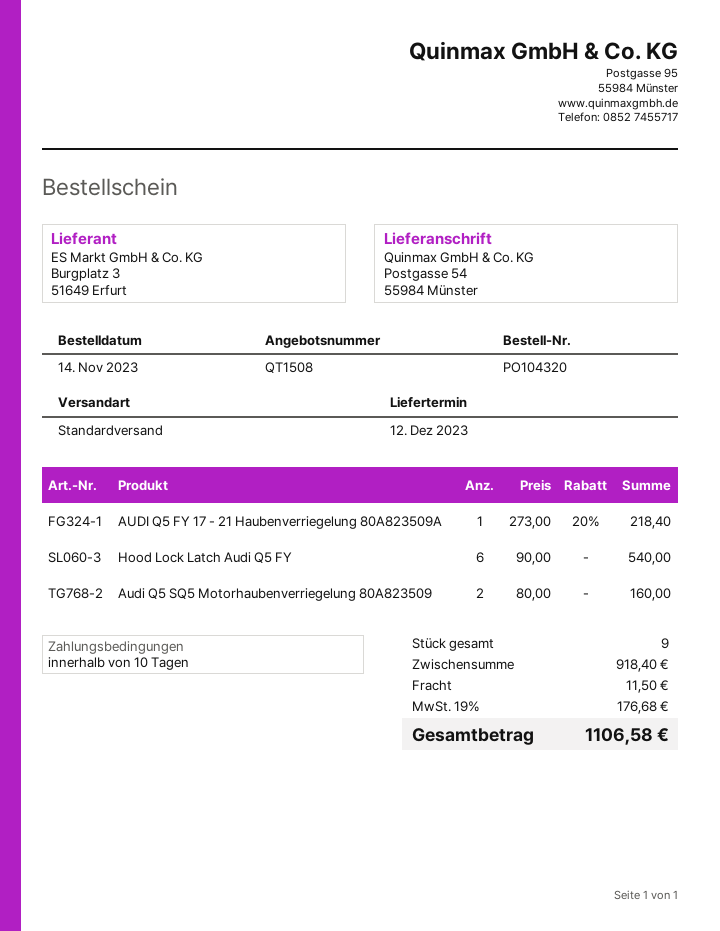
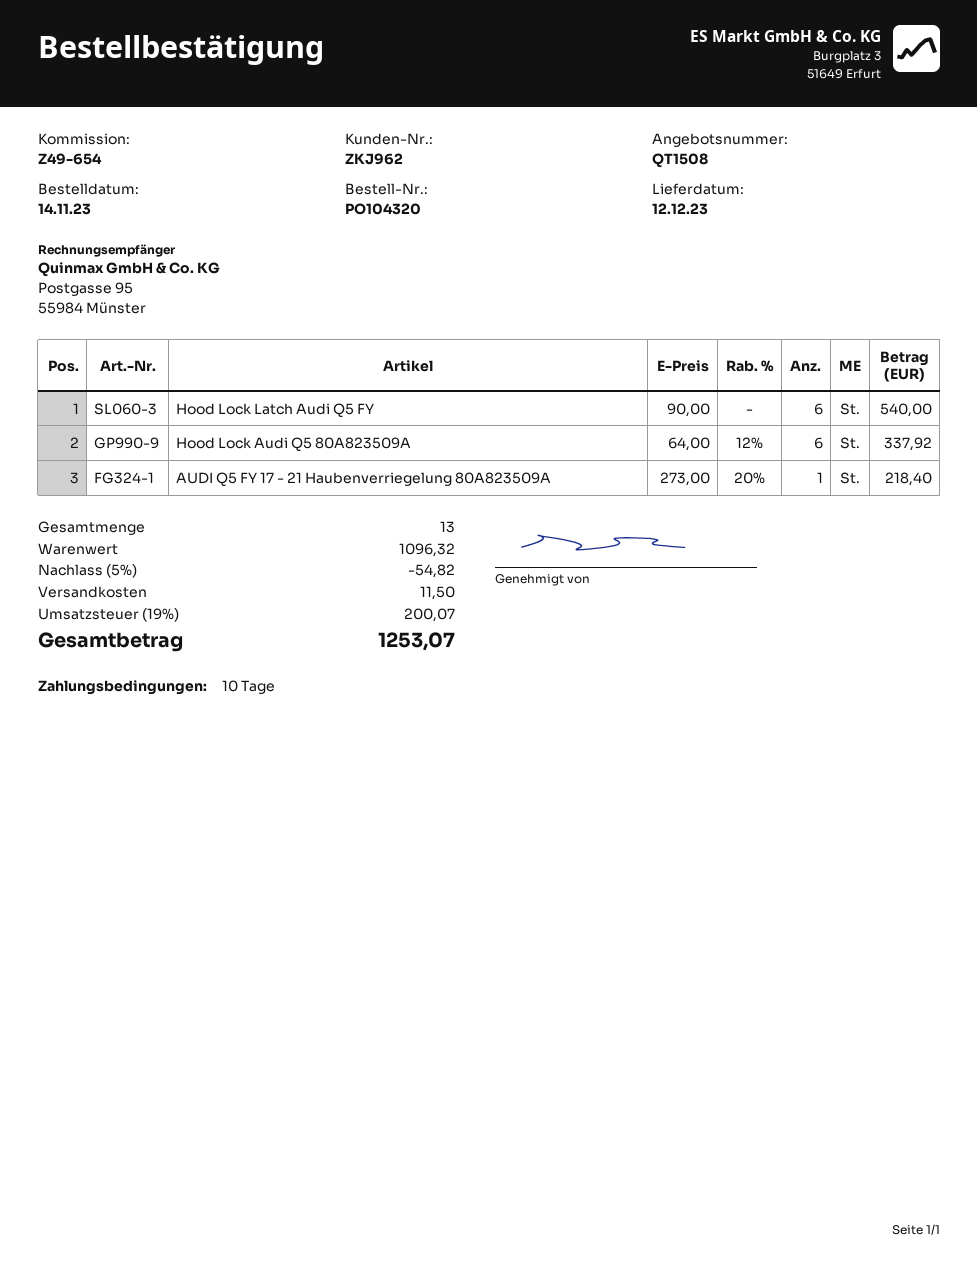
Audi Q5 SQ5 Motorhaubenverriegelung 80A823509: 2 x 80.00 = 160.00 -> none
Hood Lock Audi Q5 80A823509A: none -> 6 x 64.00 - 12% = 337.92
total quantity: 9 -> 13
subtotal: 918.40 -> 1096.32
discount: none -> 5% = 54.82
tax: 19% = 176.68 -> 19% = 200.07
total: 1106.58 -> 1253.07

